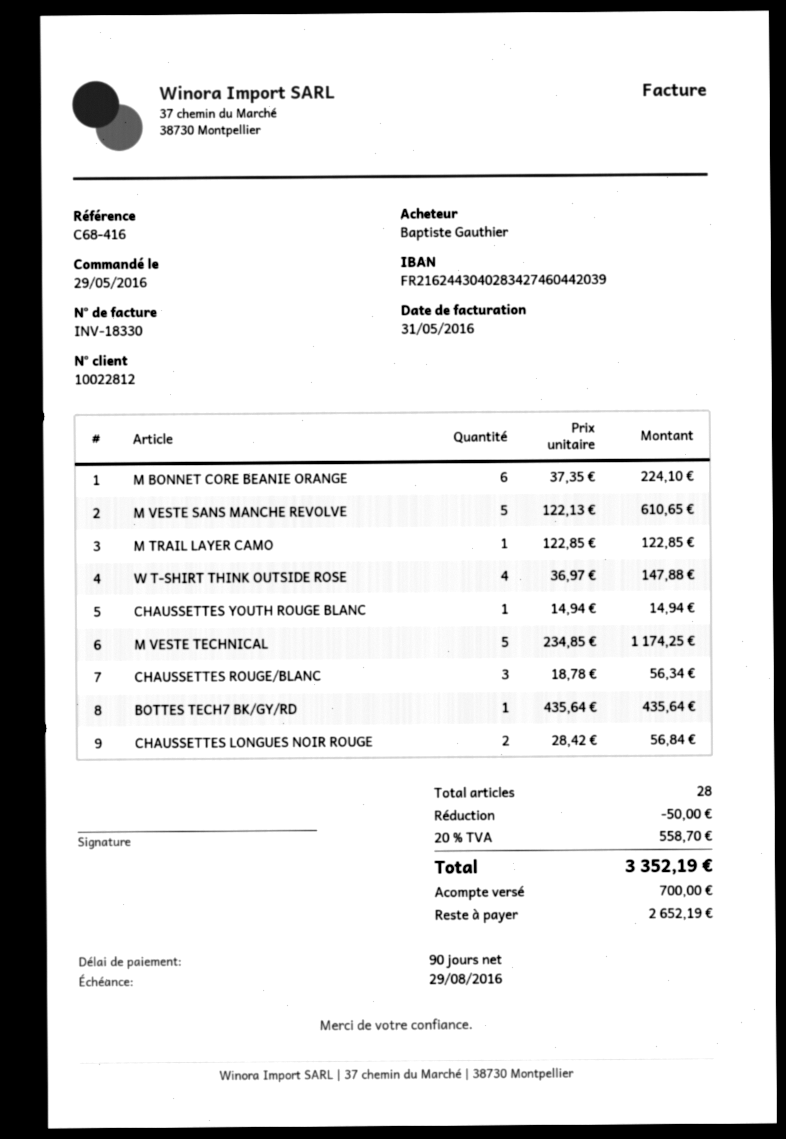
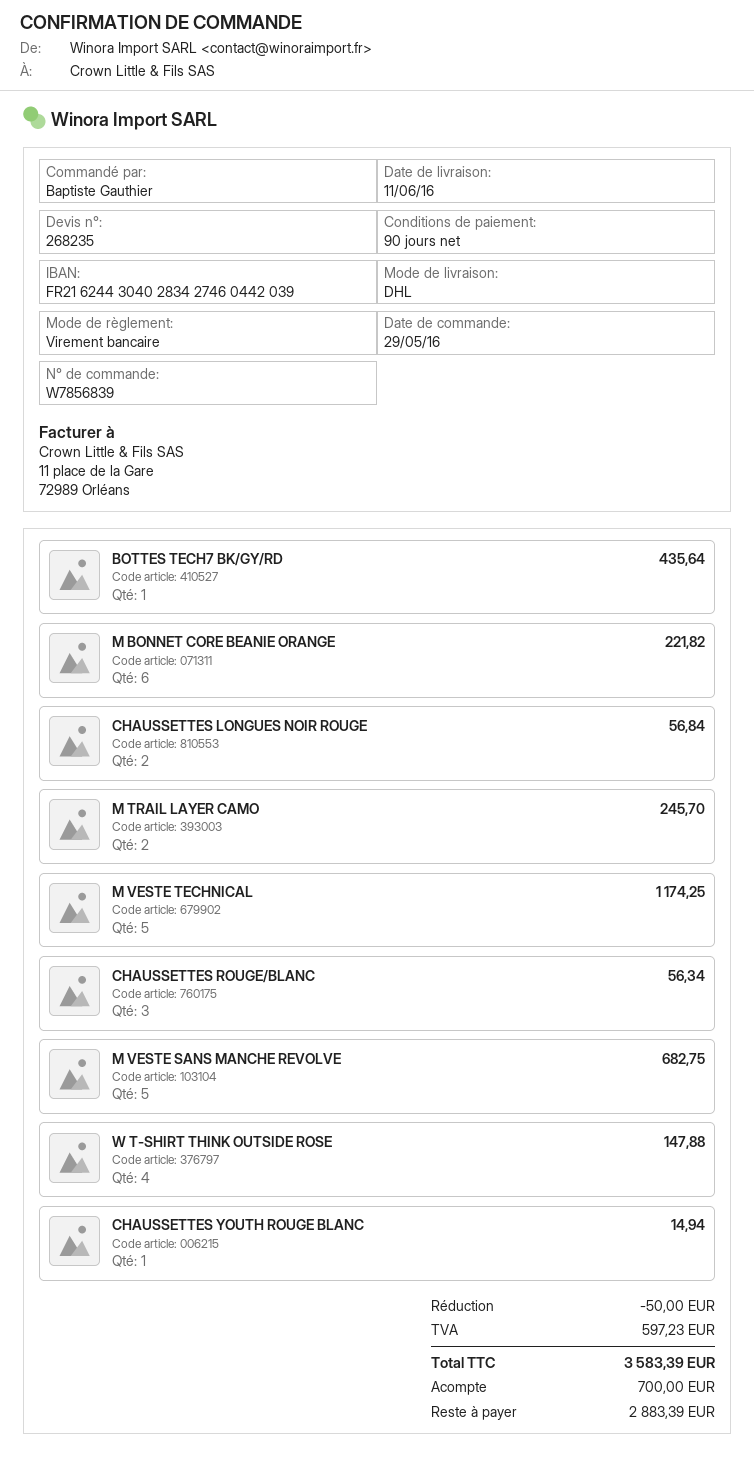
M BONNET CORE BEANIE ORANGE: 6 for 224.10 -> 6 for 221.82
M VESTE SANS MANCHE REVOLVE: 5 for 610.65 -> 5 for 682.75
M TRAIL LAYER CAMO: 1 for 122.85 -> 2 for 245.70
tax: 558.70 -> 597.23
total: 3352.19 -> 3583.39
balance: 2652.19 -> 2883.39

